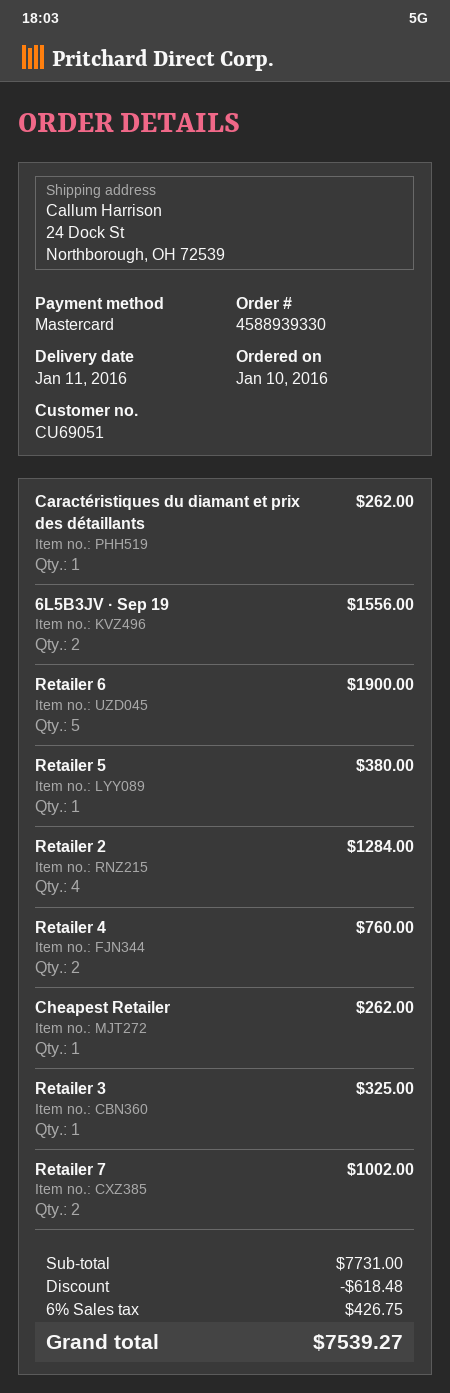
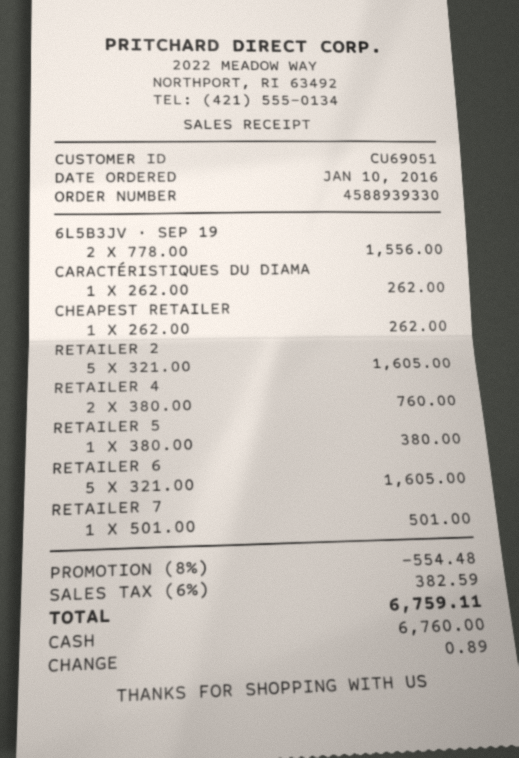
payment method: Mastercard -> cash
Retailer 6: 5 for 1900.00 -> 5 for 1605.00
Retailer 2: 4 for 1284.00 -> 5 for 1605.00
Retailer 3: 1 for 325.00 -> none
Retailer 7: 2 for 1002.00 -> 1 for 501.00
discount: 618.48 -> 554.48
tax: 6% = 426.75 -> 6% = 382.59
total: 7539.27 -> 6759.11

